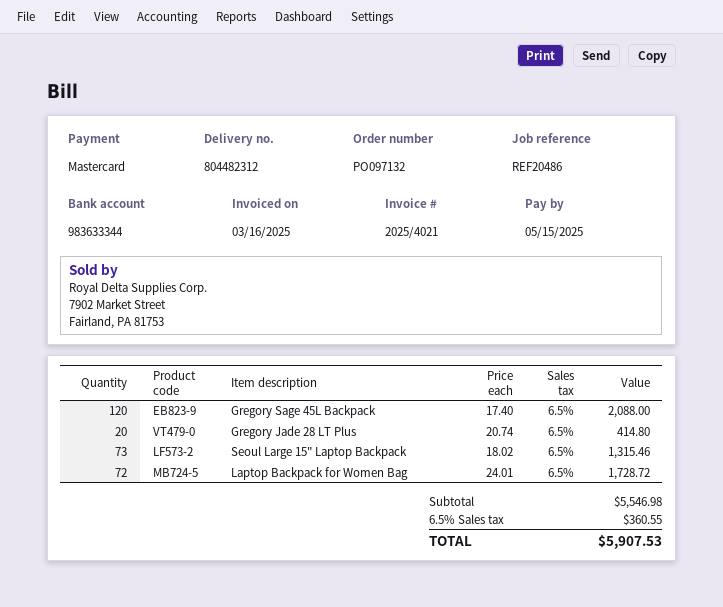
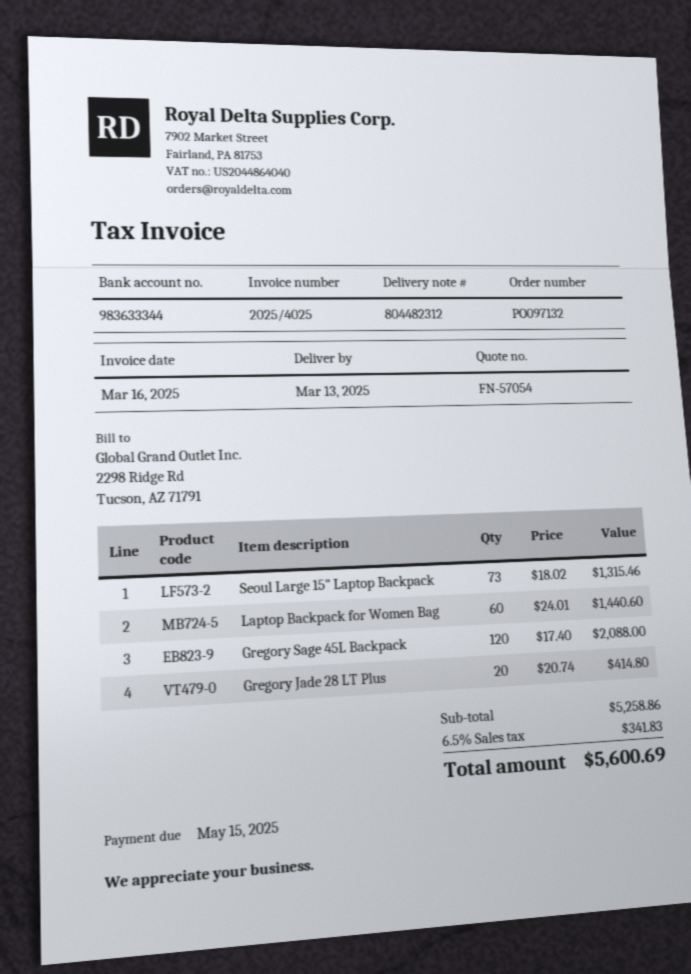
invoice number: 2025/4021 -> 2025/4025
Laptop Backpack for Women Bag: 72 x 24.01 = 1728.72 -> 60 x 24.01 = 1440.60
subtotal: 5546.98 -> 5258.86
tax: 6.5% = 360.55 -> 6.5% = 341.83
total: 5907.53 -> 5600.69

